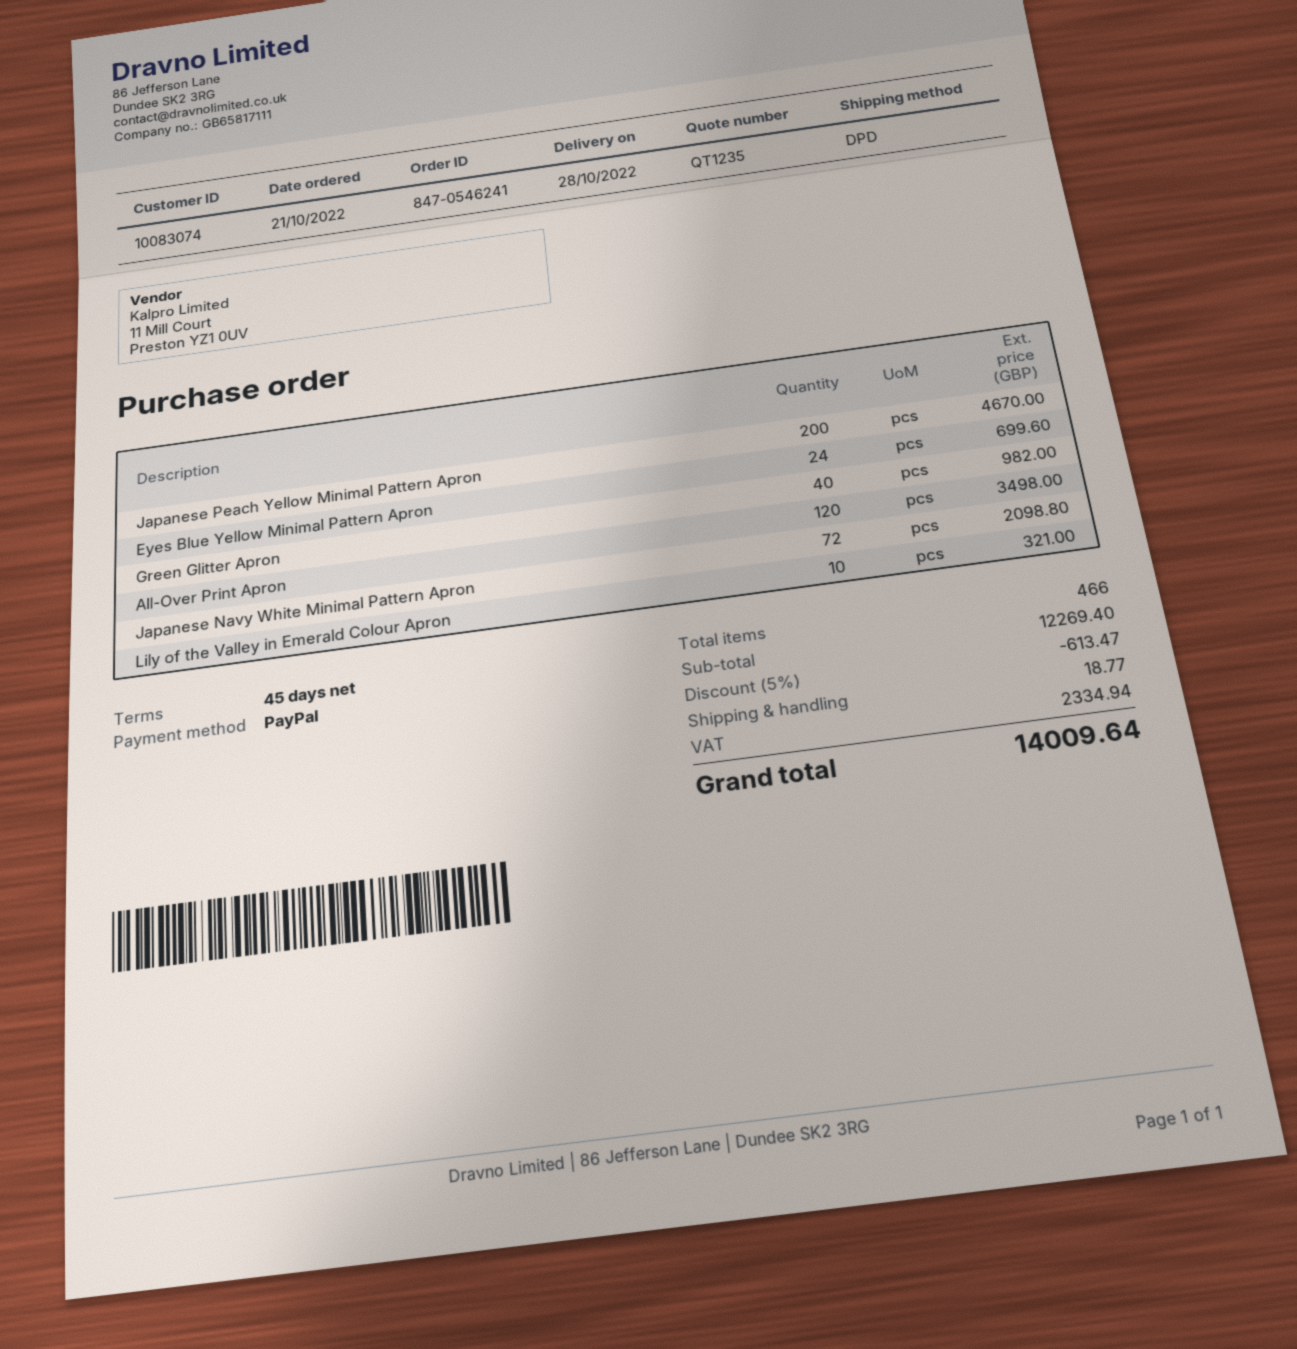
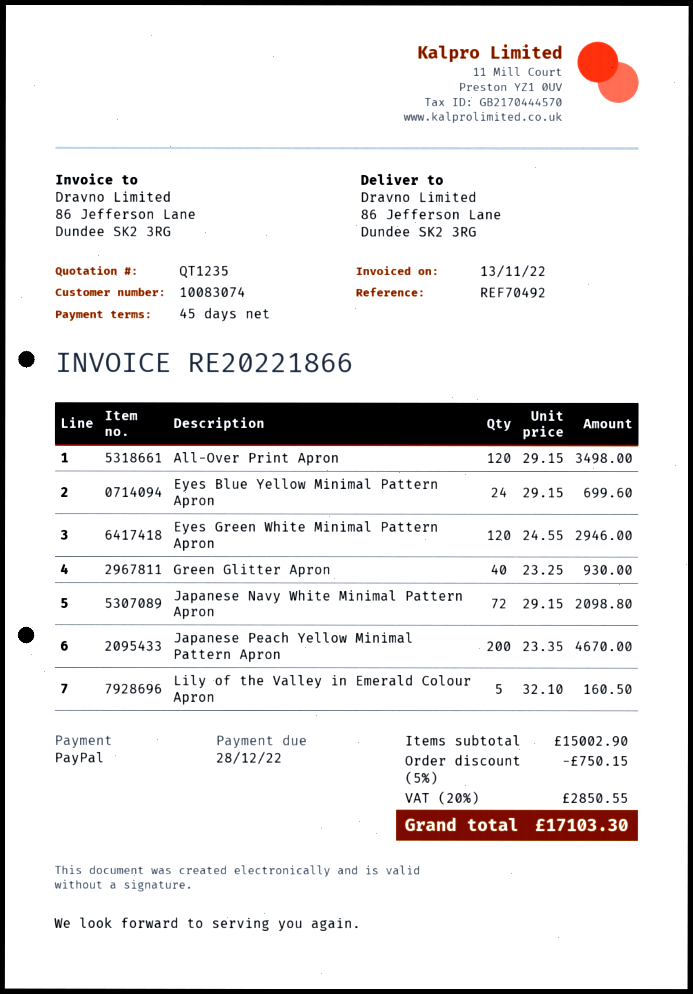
Green Glitter Apron: 40 for 982.00 -> 40 for 930.00
Lily of the Valley in Emerald Colour Apron: 10 for 321.00 -> 5 for 160.50
Eyes Green White Minimal Pattern Apron: none -> 120 for 2946.00
subtotal: 12269.40 -> 15002.90
discount: 5% = 613.47 -> 5% = 750.15
shipping: 18.77 -> none
tax: 2334.94 -> 2850.55
total: 14009.64 -> 17103.30

